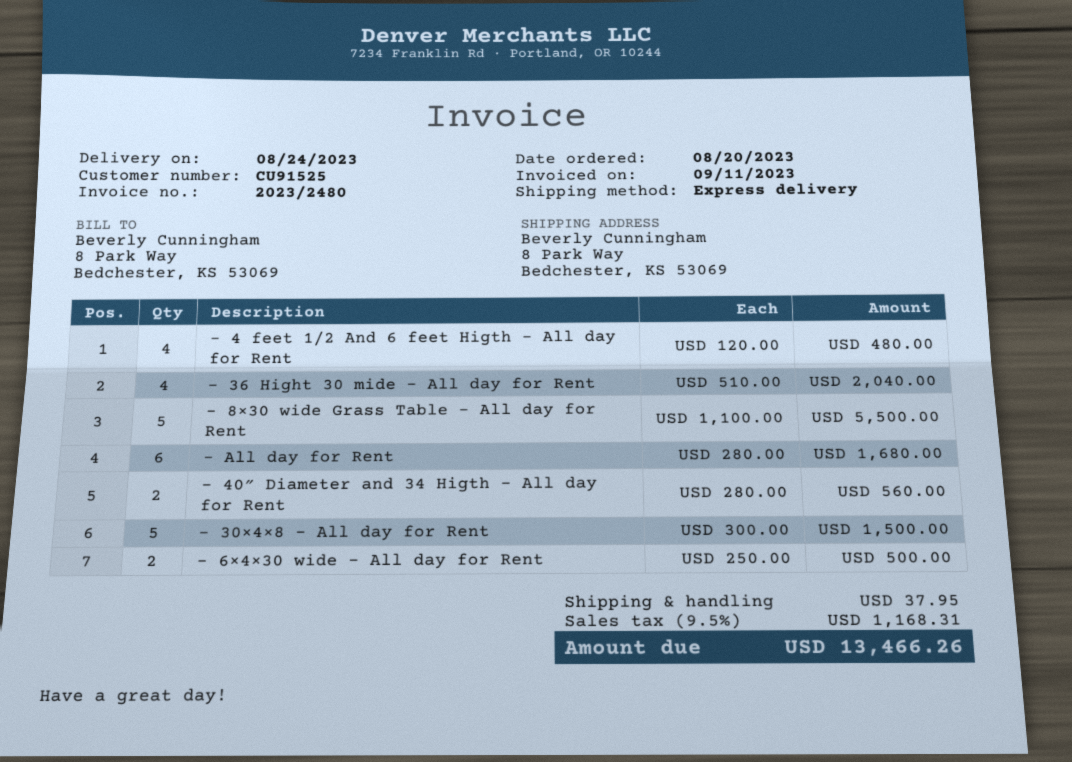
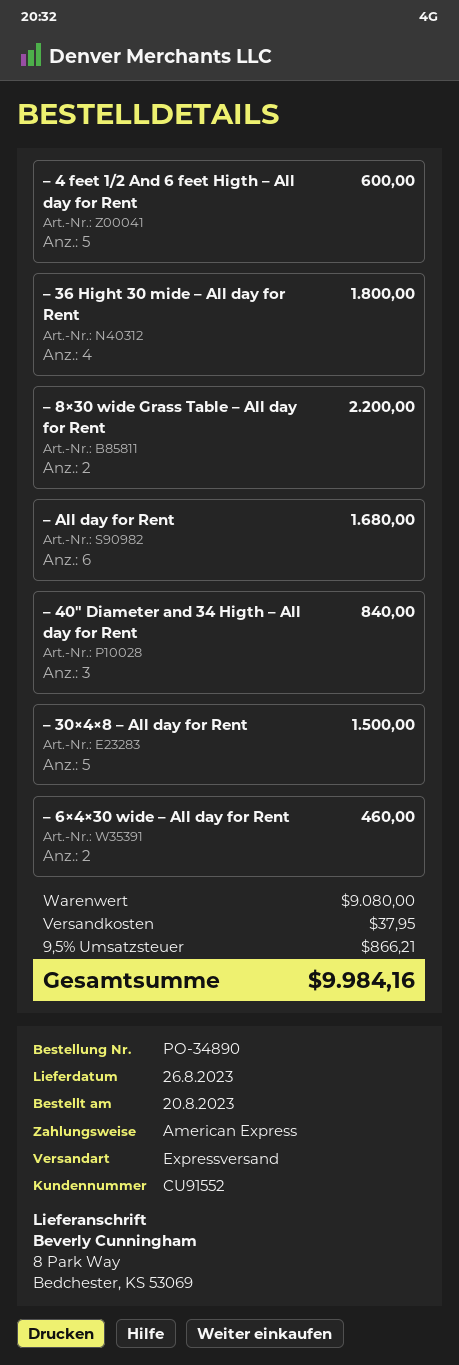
delivery date: 2023-08-24 -> 2023-08-26
customer number: CU91525 -> CU91552
– 4 feet 1/2 And 6 feet Higth – All day for Rent: 4 for 480.00 -> 5 for 600.00
– 36 Hight 30 mide – All day for Rent: 4 for 2040.00 -> 4 for 1800.00
– 8×30 wide Grass Table – All day for Rent: 5 for 5500.00 -> 2 for 2200.00
– 40″ Diameter and 34 Higth – All day for Rent: 2 for 560.00 -> 3 for 840.00
– 6×4×30 wide – All day for Rent: 2 for 500.00 -> 2 for 460.00
tax: 9.5% = 1168.31 -> 9.5% = 866.21
total: 13466.26 -> 9984.16

